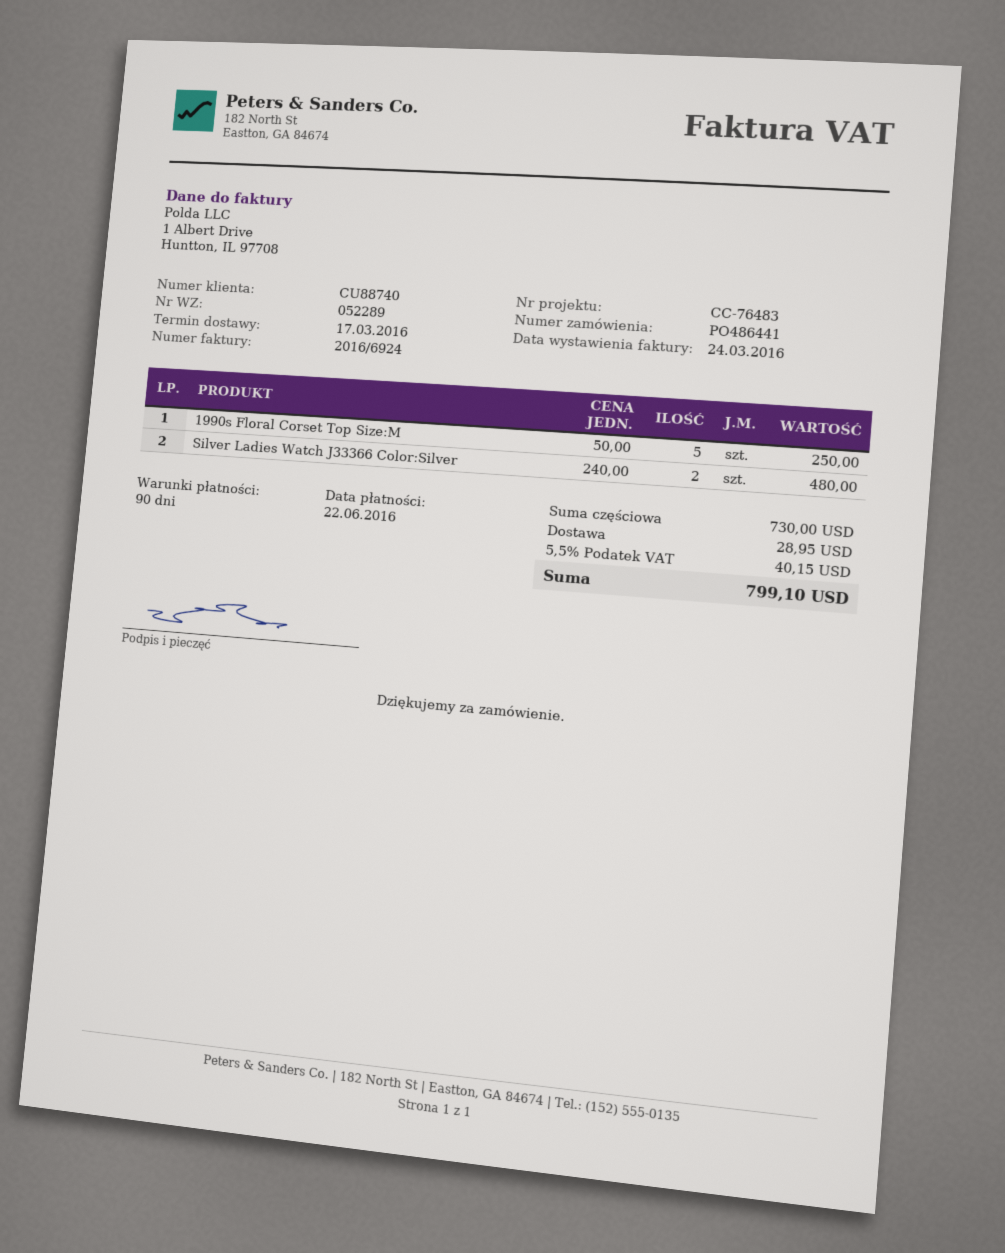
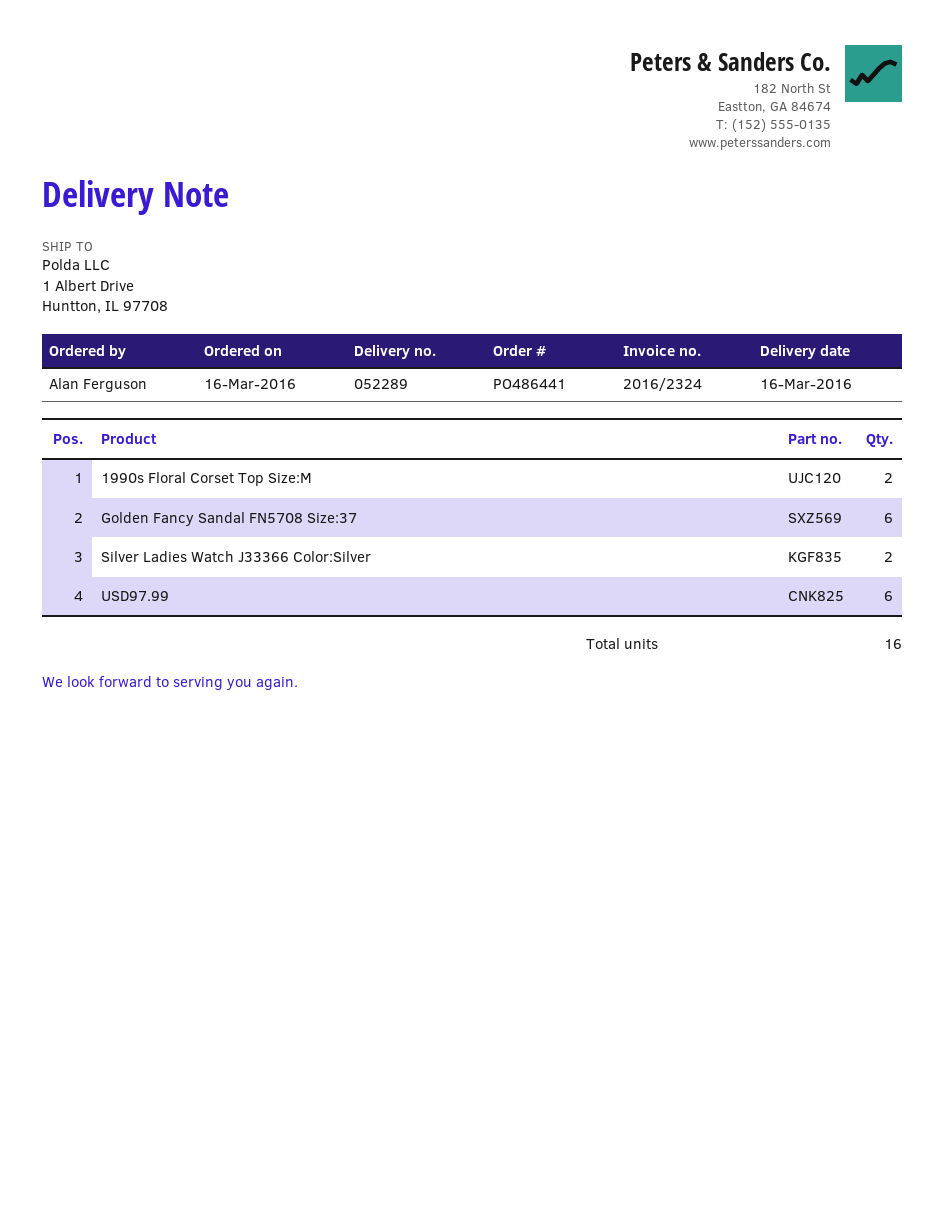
delivery date: 2016-03-17 -> 2016-03-16
invoice number: 2016/6924 -> 2016/2324
1990s Floral Corset Top Size:M: 5 -> 2
Golden Fancy Sandal FN5708 Size:37: none -> 6
USD97.99: none -> 6

